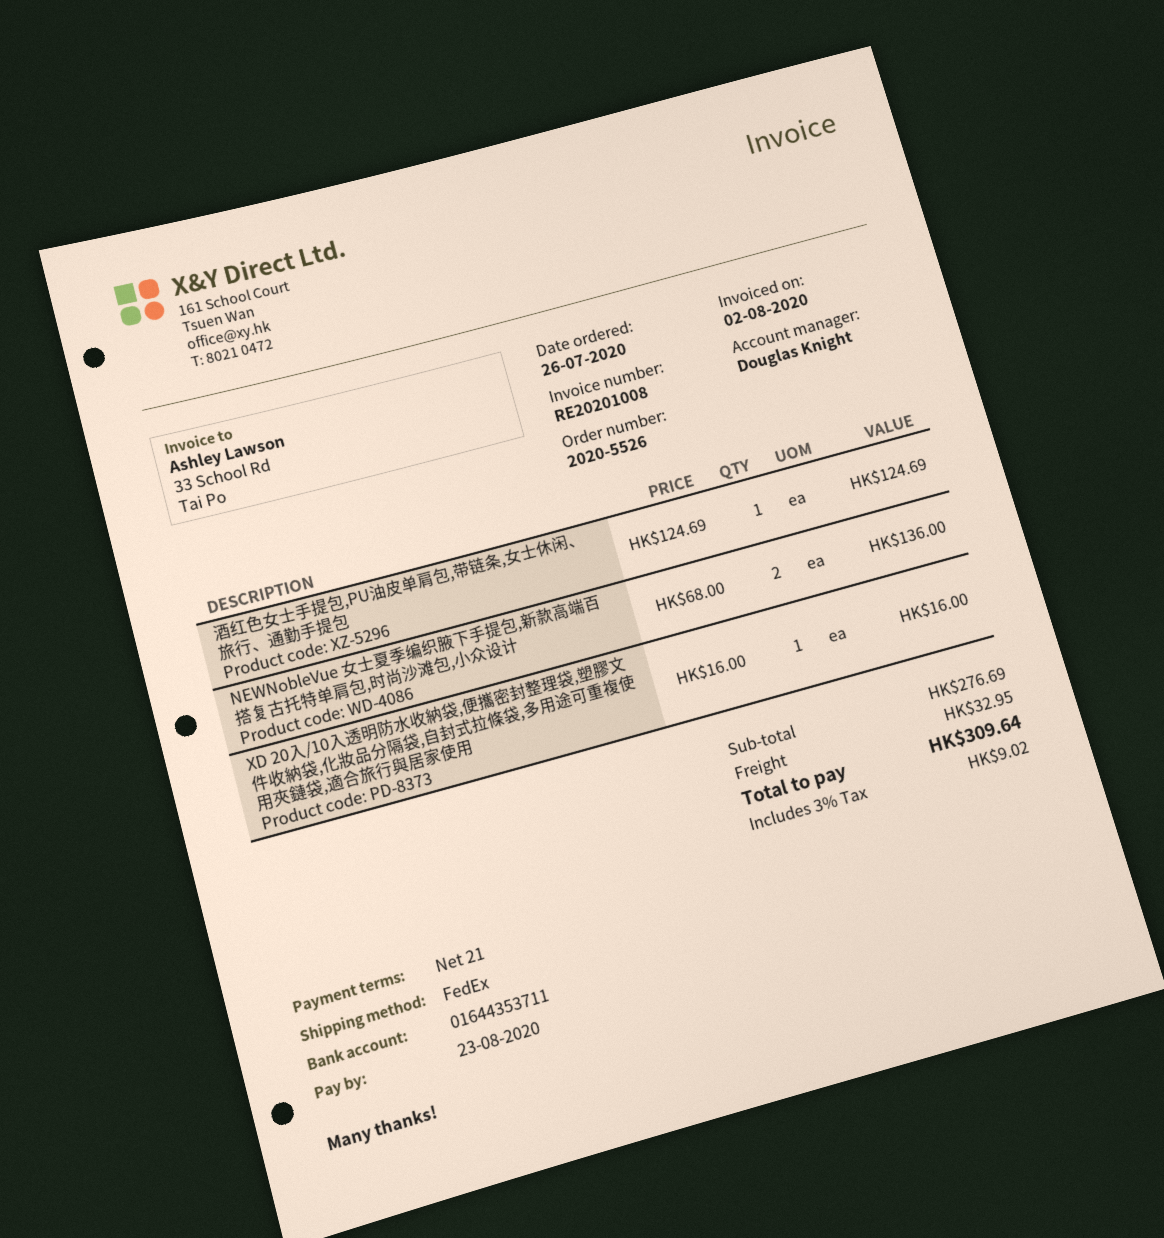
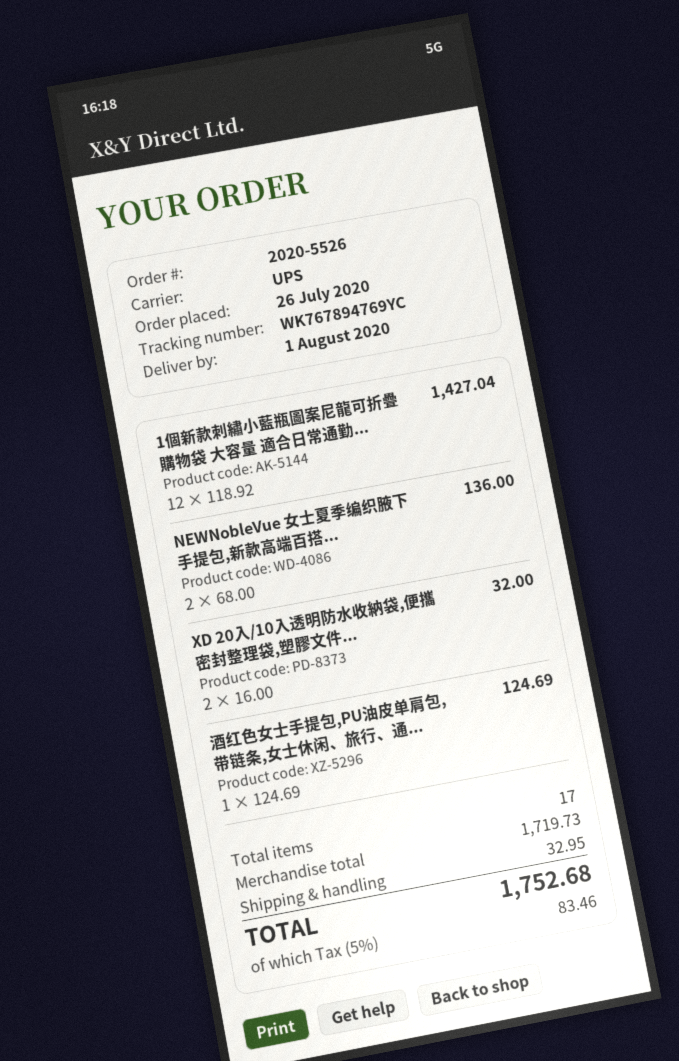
shipping method: FedEx -> UPS
XD 20入/10入透明防水收納袋,便攜密封整理袋,塑膠文件收納袋,化妝品分隔袋,自封式拉條袋,多用途可重複使用夾鏈袋,適合旅行與居家使用: 1 x 16.00 = 16.00 -> 2 x 16.00 = 32.00
1個新款刺繡小藍瓶圖案尼龍可折疊購物袋 大容量 適合日常通勤...: none -> 12 x 118.92 = 1427.04
subtotal: 276.69 -> 1719.73
tax: 3% = 9.02 -> 5% = 83.46
total: 309.64 -> 1752.68

